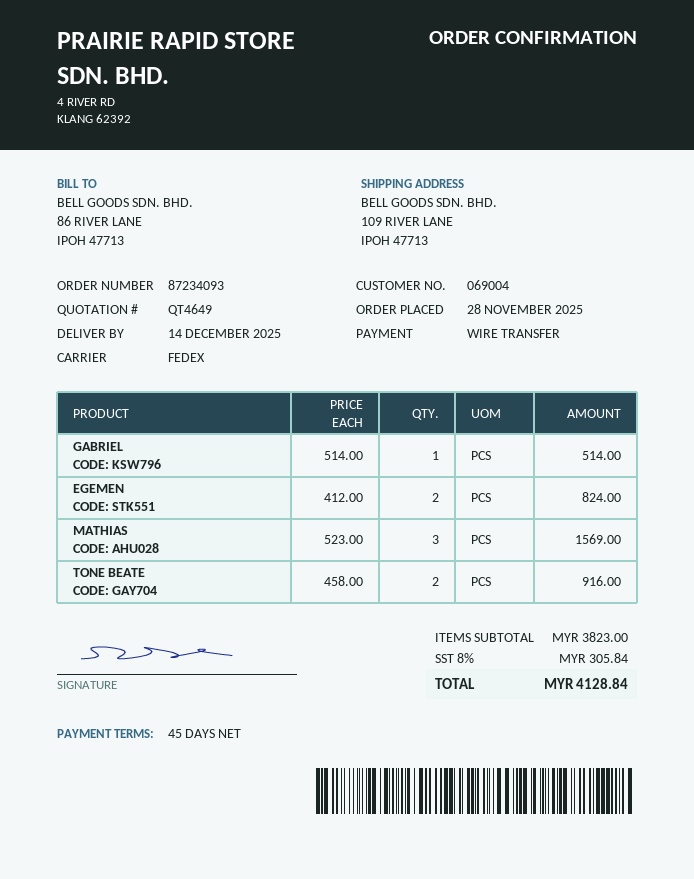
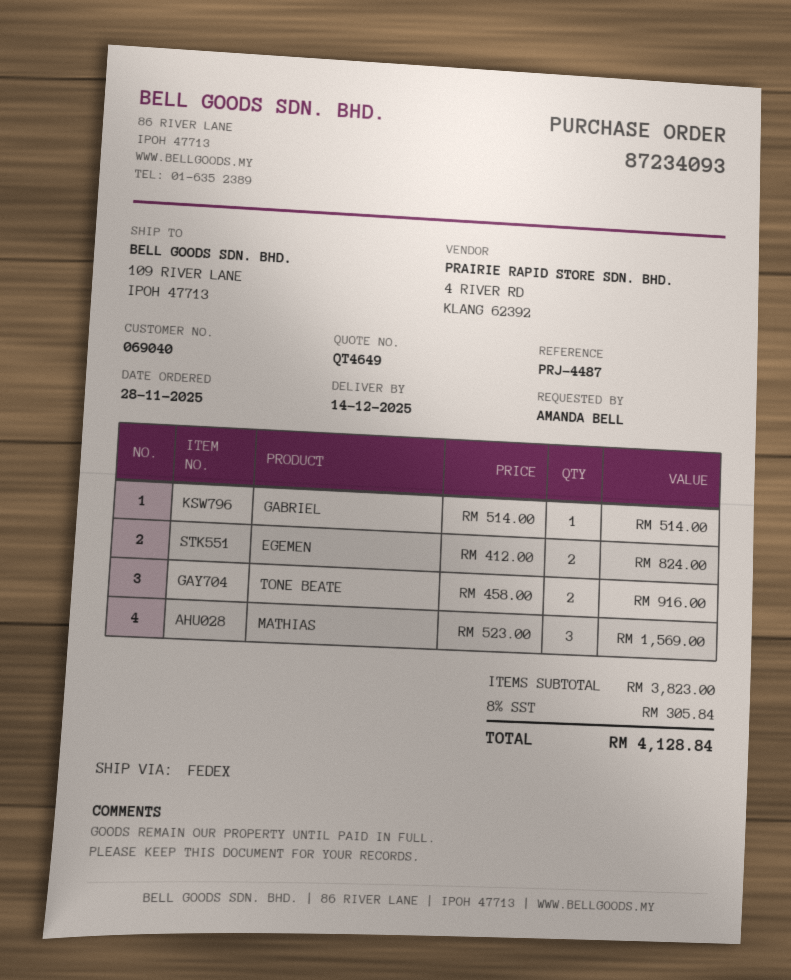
customer number: 069004 -> 069040

